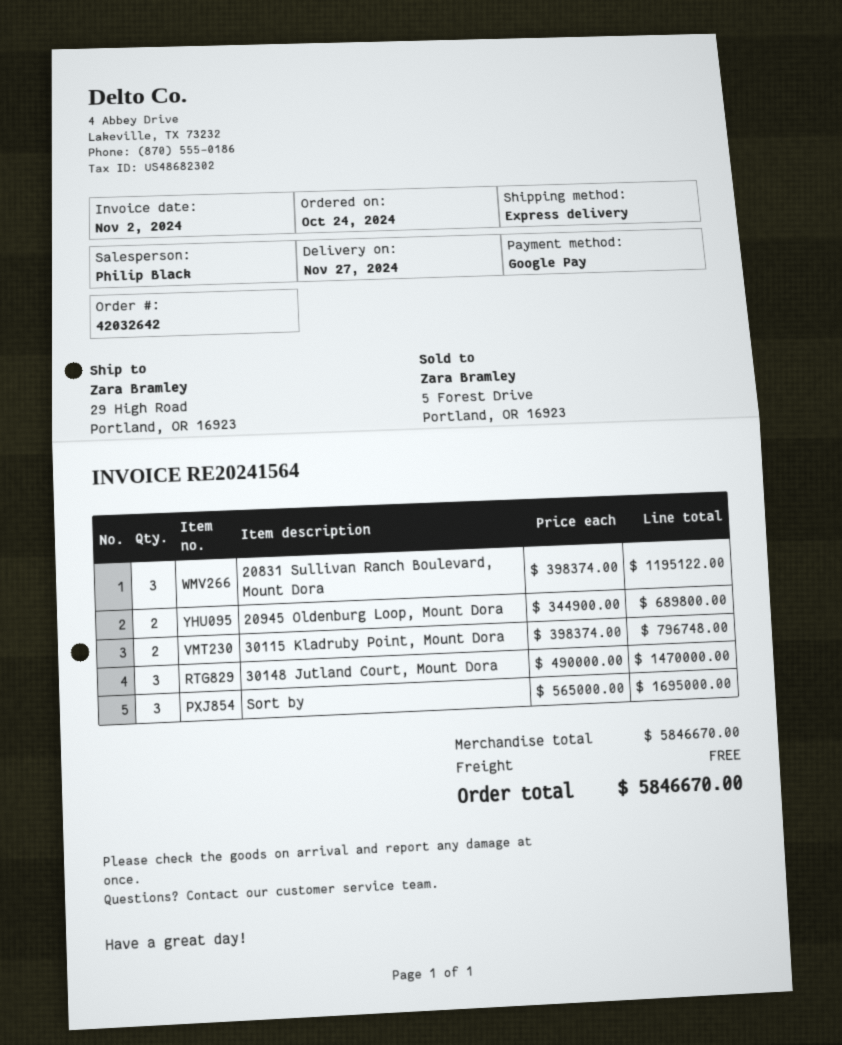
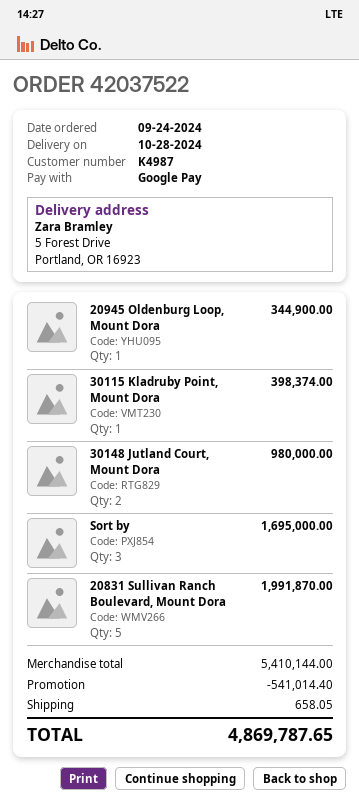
order number: 42032642 -> 42037522
order date: 2024-10-24 -> 2024-09-24
delivery date: 2024-11-27 -> 2024-10-28
ship to: 29 High Road, Portland, OR 16923 -> 5 Forest Drive, Portland, OR 16923
20831 Sullivan Ranch Boulevard, Mount Dora: 3 for 1195122.00 -> 5 for 1991870.00
20945 Oldenburg Loop, Mount Dora: 2 for 689800.00 -> 1 for 344900.00
30115 Kladruby Point, Mount Dora: 2 for 796748.00 -> 1 for 398374.00
30148 Jutland Court, Mount Dora: 3 for 1470000.00 -> 2 for 980000.00
subtotal: 5846670.00 -> 5410144.00
discount: none -> 541014.40
shipping: 0.00 -> 658.05
total: 5846670.00 -> 4869787.65

